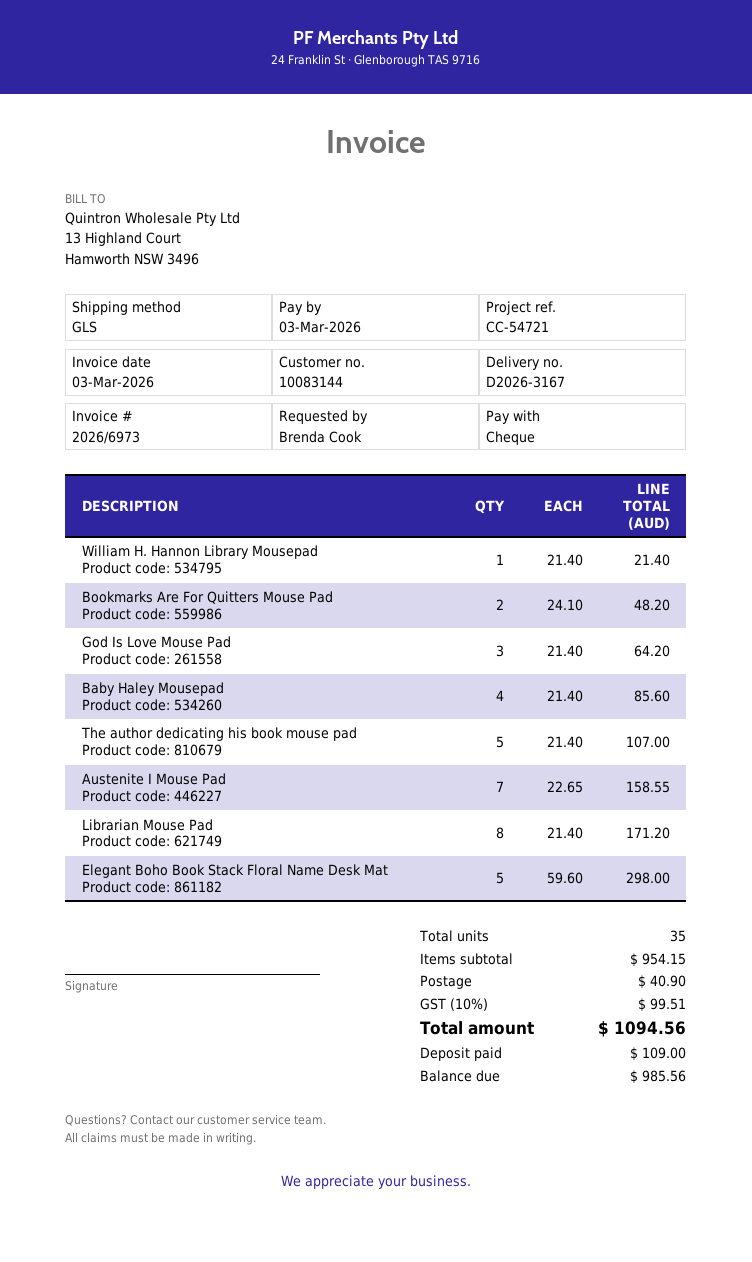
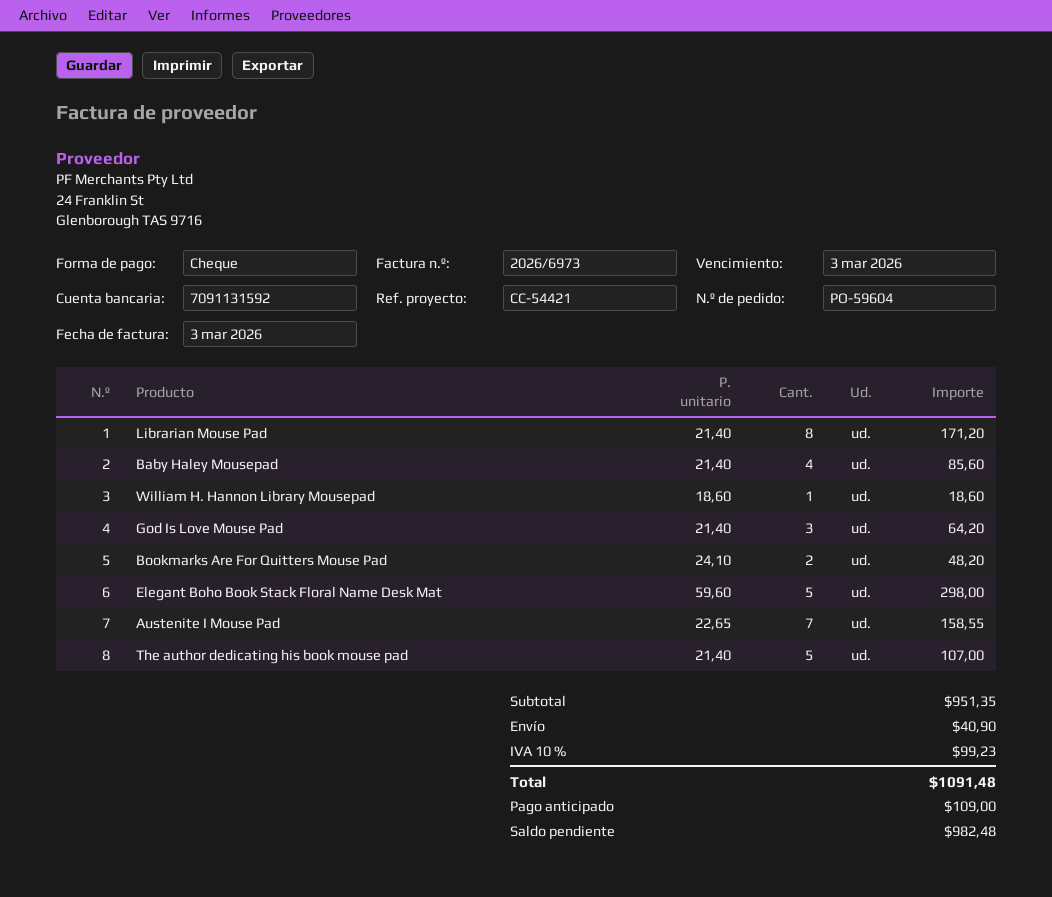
reference: CC-54721 -> CC-54421
William H. Hannon Library Mousepad: 1 x 21.40 = 21.40 -> 1 x 18.60 = 18.60
subtotal: 954.15 -> 951.35
tax: 10% = 99.51 -> 10% = 99.23
total: 1094.56 -> 1091.48
balance: 985.56 -> 982.48

